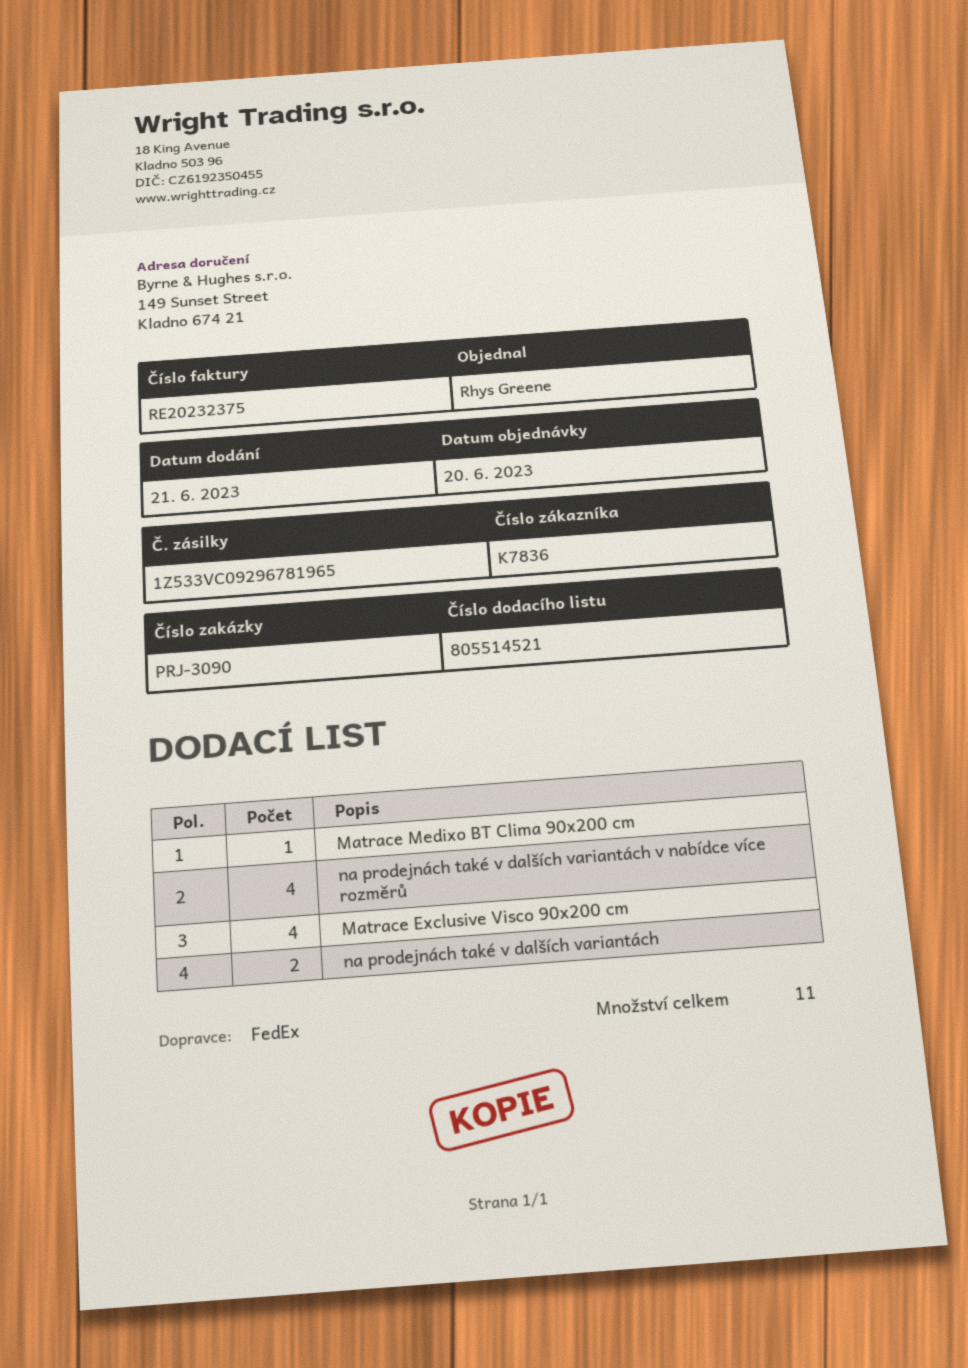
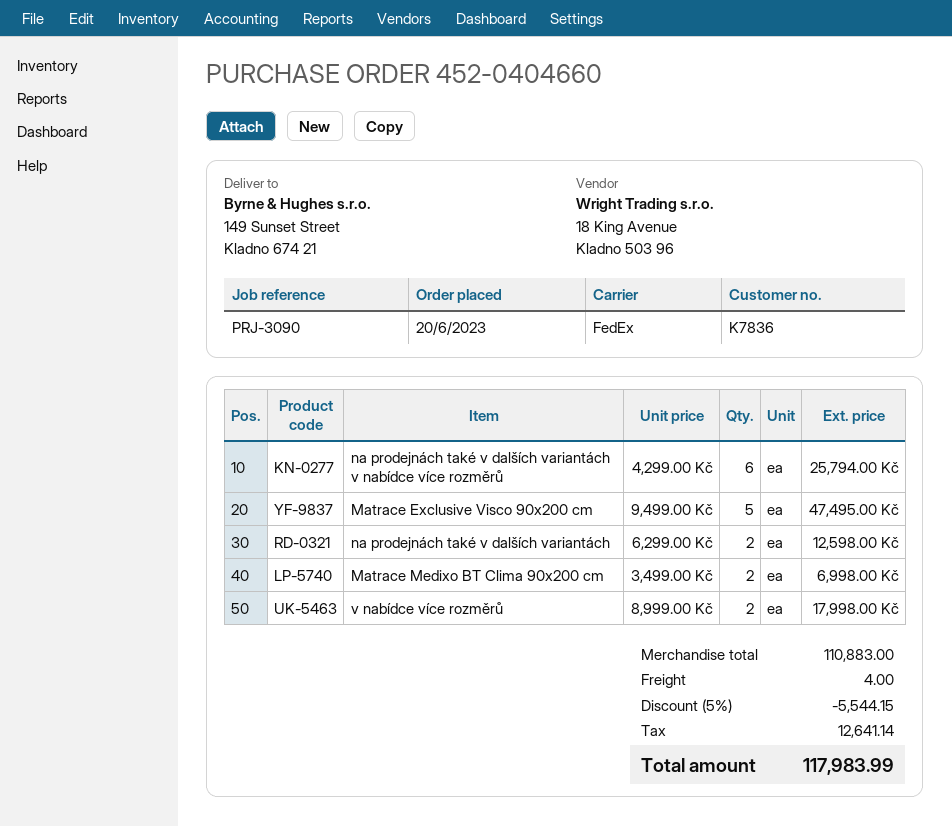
Matrace Medixo BT Clima 90x200 cm: 1 -> 2
na prodejnách také v dalších variantách v nabídce více rozměrů: 4 -> 6
Matrace Exclusive Visco 90x200 cm: 4 -> 5
v nabídce více rozměrů: none -> 2

